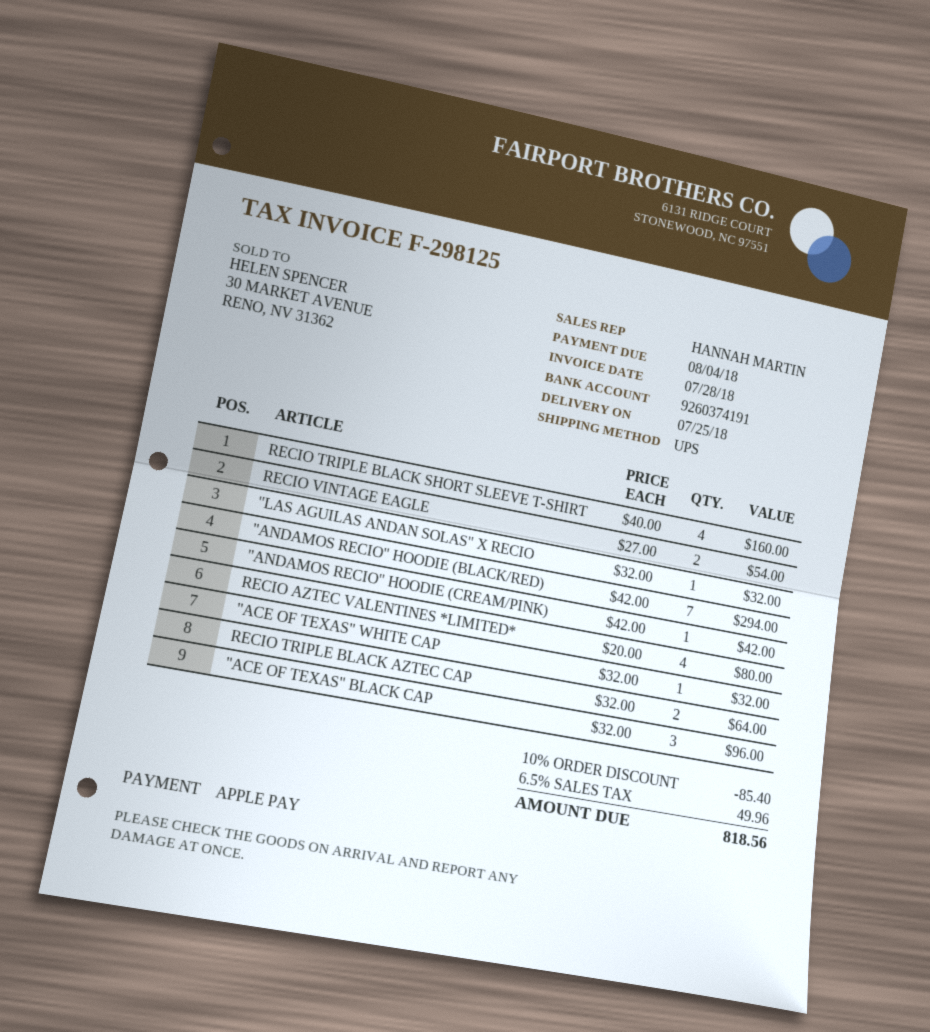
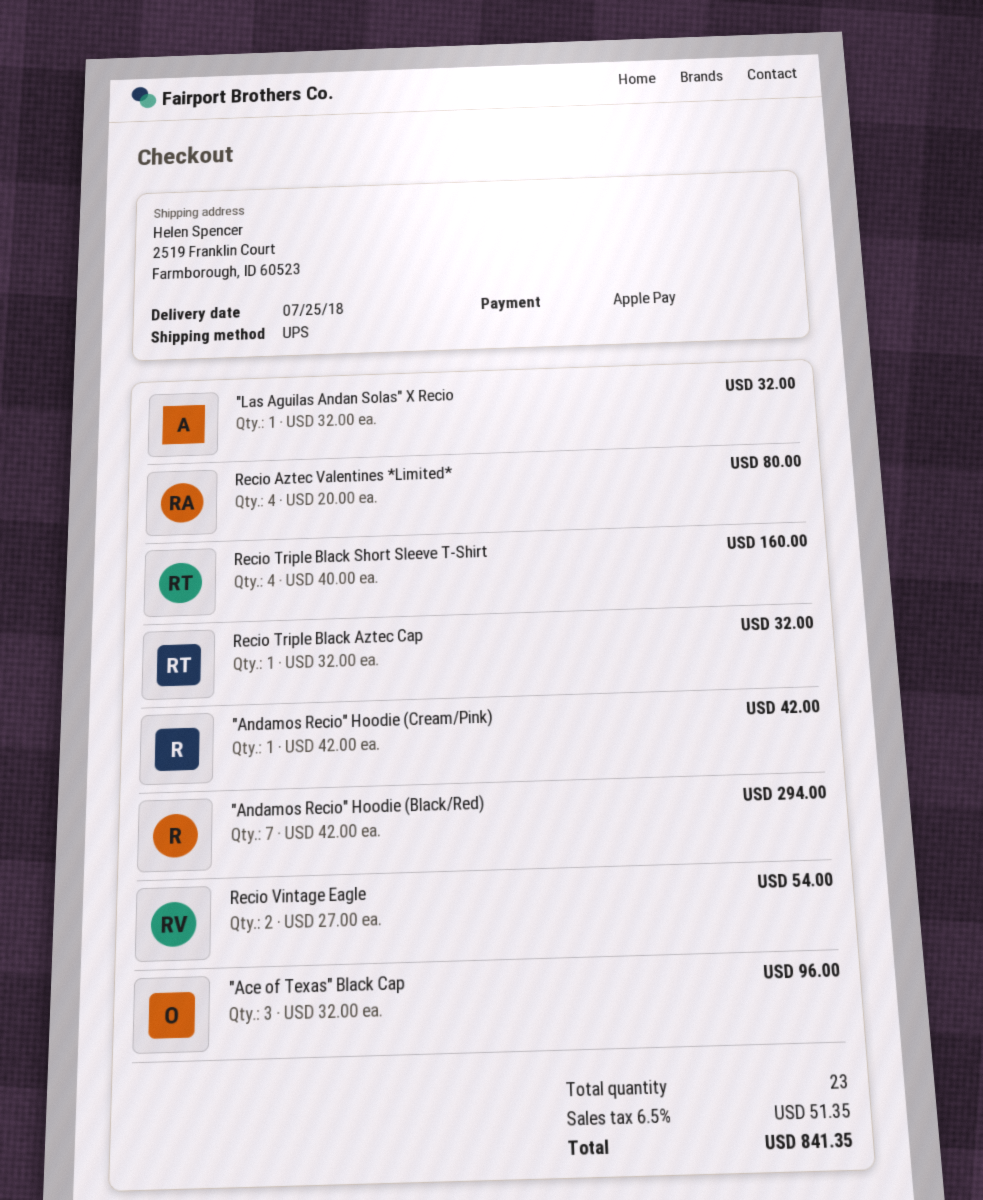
"ACE OF TEXAS" WHITE CAP: 1 x 32.00 = 32.00 -> none
RECIO TRIPLE BLACK AZTEC CAP: 2 x 32.00 = 64.00 -> 1 x 32.00 = 32.00
discount: 10% = 85.40 -> none
tax: 6.5% = 49.96 -> 6.5% = 51.35
total: 818.56 -> 841.35

